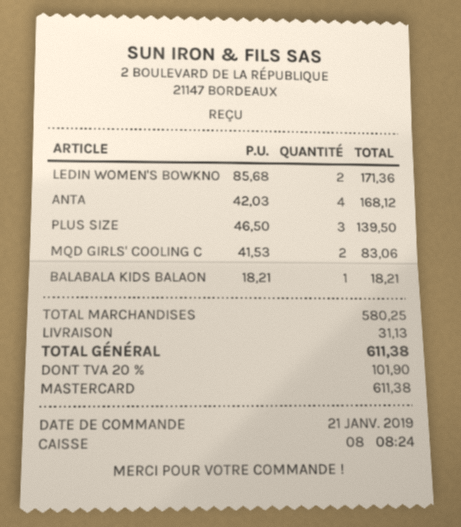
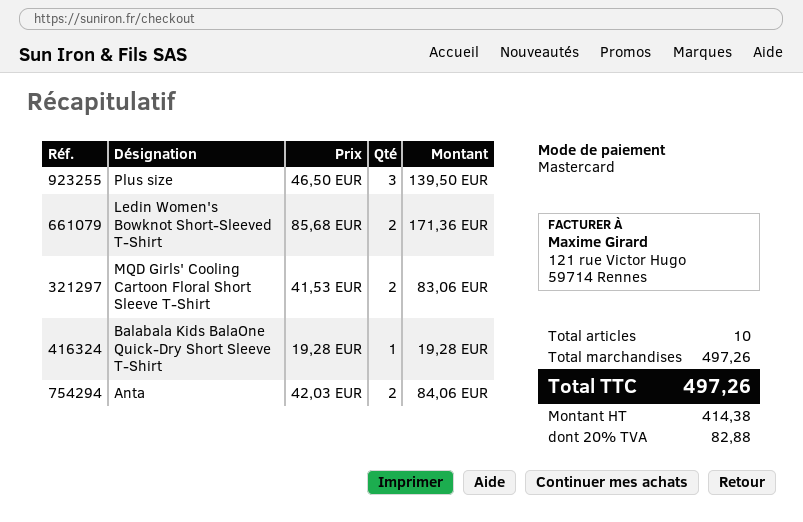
ANTA: 4 x 42.03 = 168.12 -> 2 x 42.03 = 84.06
BALABALA KIDS BALAON: 1 x 18.21 = 18.21 -> 1 x 19.28 = 19.28
subtotal: 580.25 -> 497.26
shipping: 31.13 -> none
tax: 20% = 101.90 -> 20% = 82.88
total: 611.38 -> 497.26

